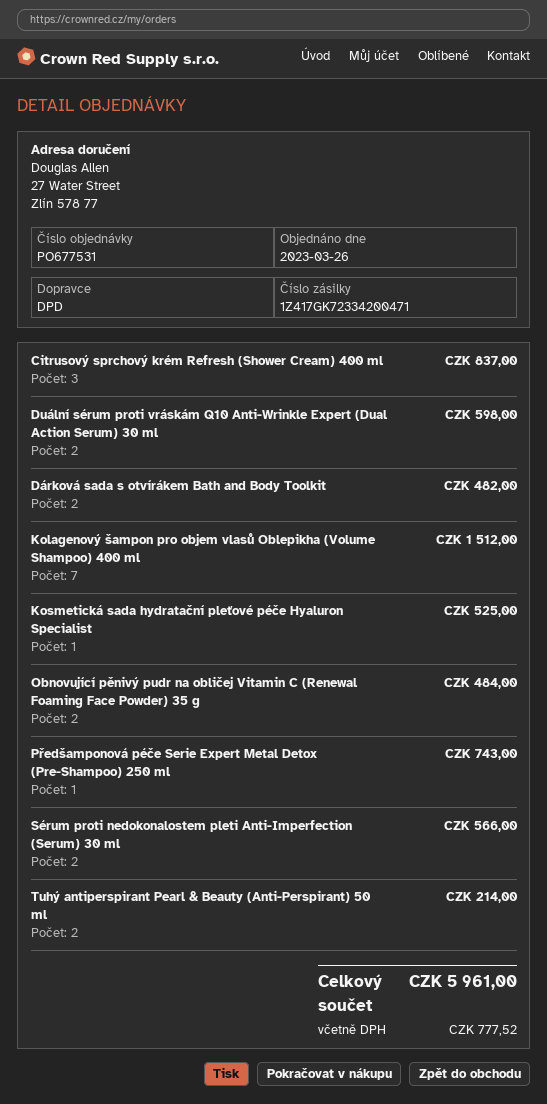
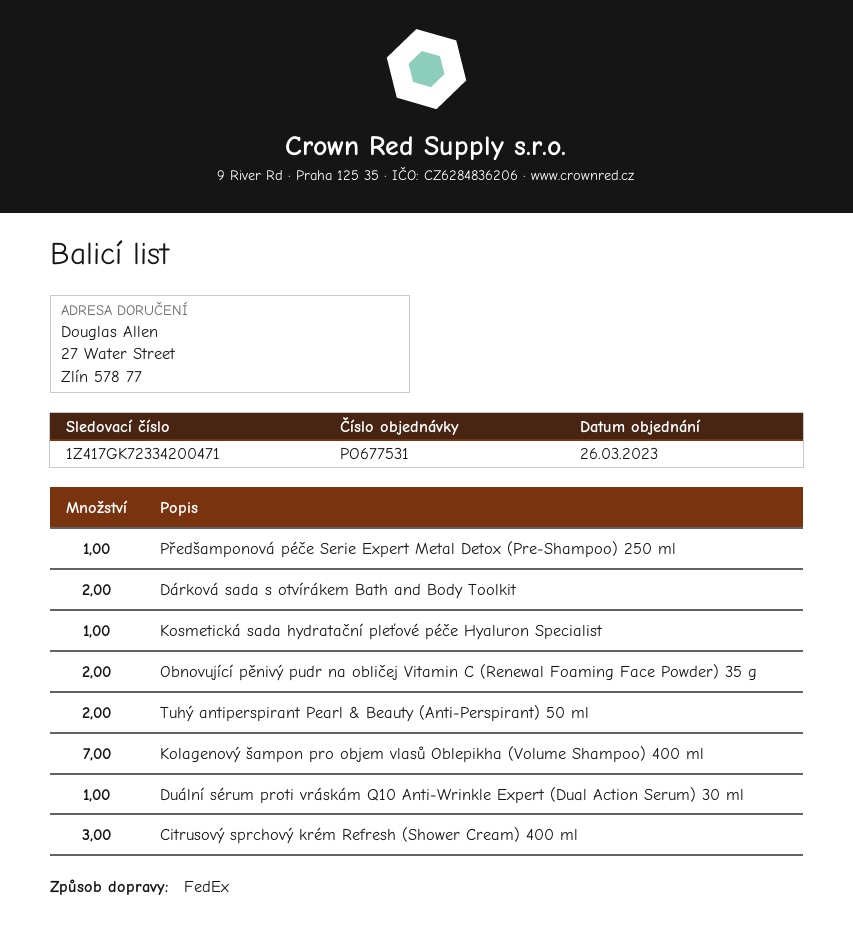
shipping method: DPD -> FedEx
Duální sérum proti vráskám Q10 Anti-Wrinkle Expert (Dual Action Serum) 30 ml: 2 -> 1
Sérum proti nedokonalostem pleti Anti-Imperfection (Serum) 30 ml: 2 -> none

